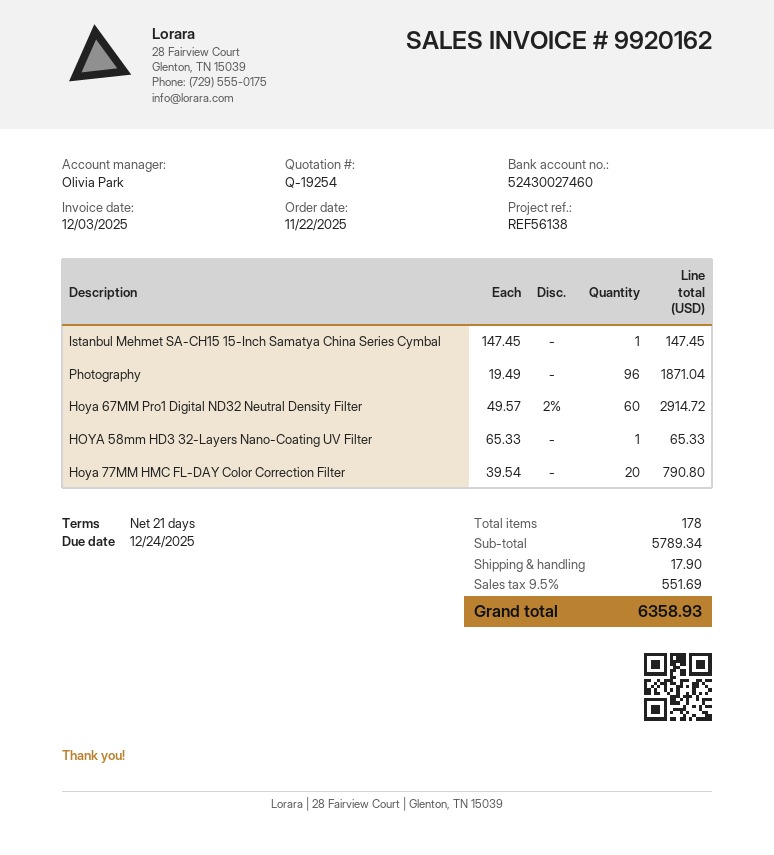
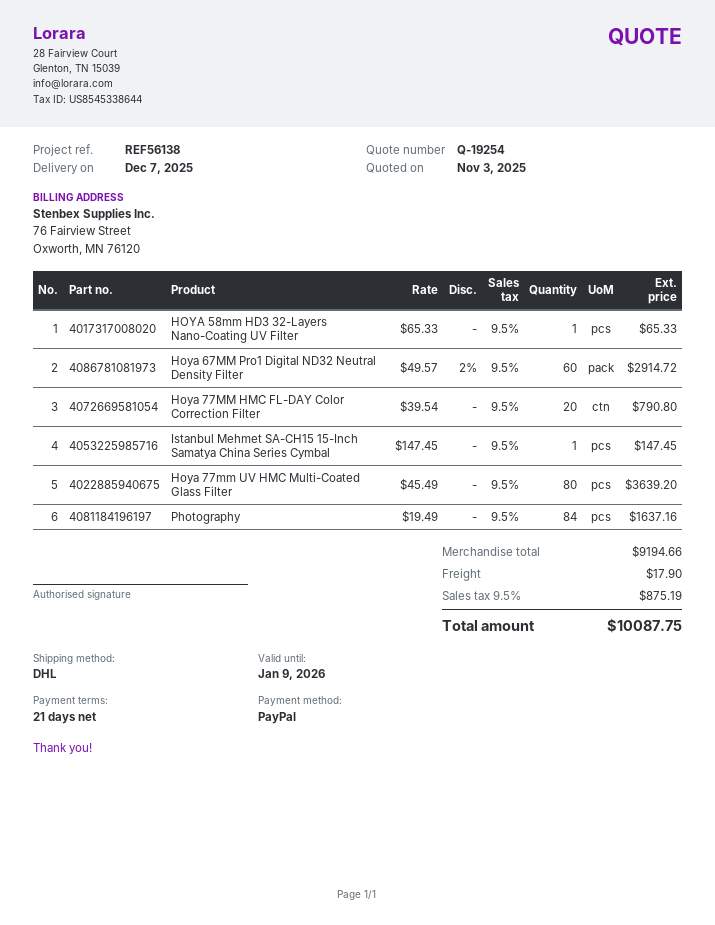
Photography: 96 x 19.49 = 1871.04 -> 84 x 19.49 = 1637.16
Hoya 77mm UV HMC Multi-Coated Glass Filter: none -> 80 x 45.49 = 3639.20
subtotal: 5789.34 -> 9194.66
tax: 9.5% = 551.69 -> 9.5% = 875.19
total: 6358.93 -> 10087.75

